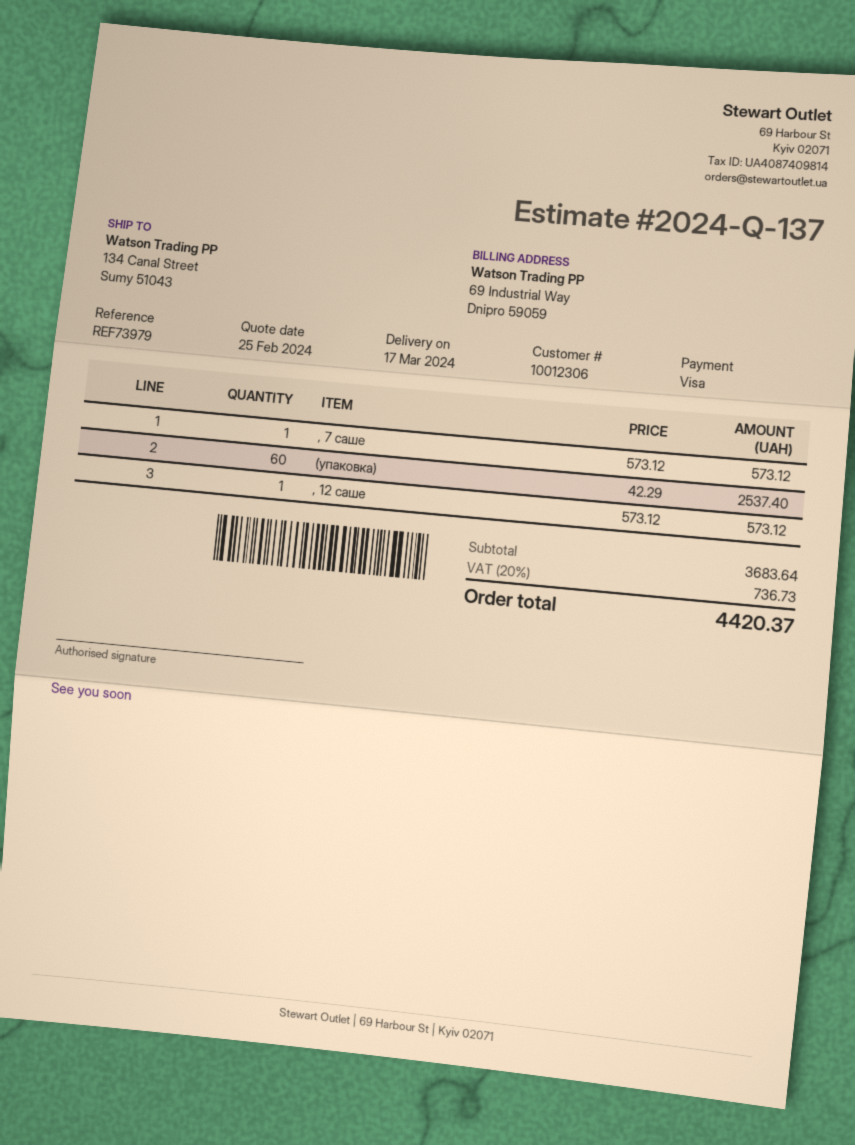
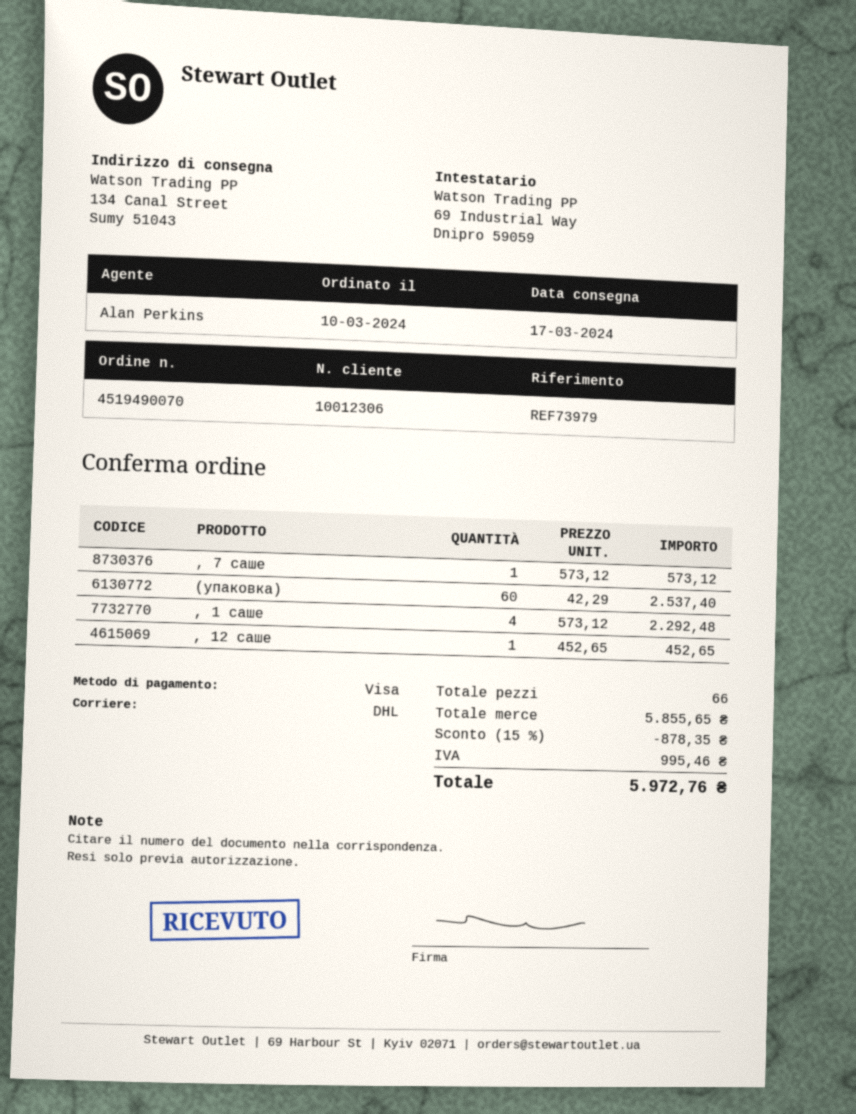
, 12 саше: 1 x 573.12 = 573.12 -> 1 x 452.65 = 452.65
, 1 саше: none -> 4 x 573.12 = 2292.48
subtotal: 3683.64 -> 5855.65
discount: none -> 15% = 878.35
tax: 736.73 -> 995.46
total: 4420.37 -> 5972.76

